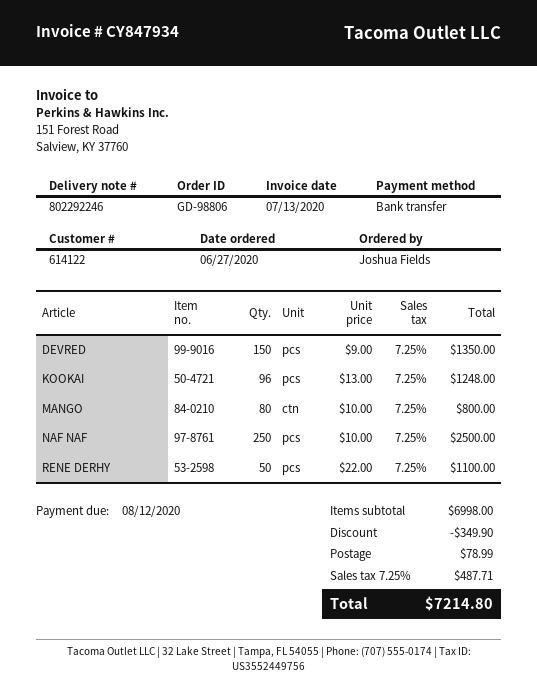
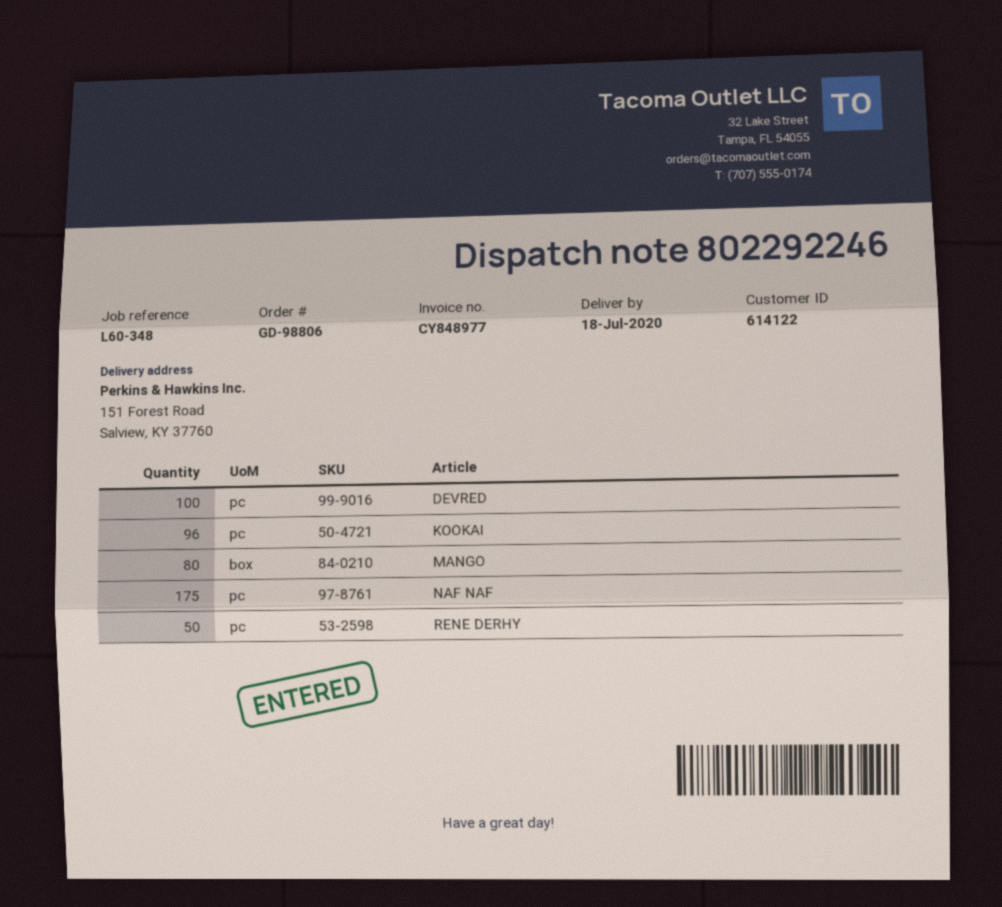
invoice number: CY847934 -> CY848977
DEVRED: 150 -> 100
NAF NAF: 250 -> 175

